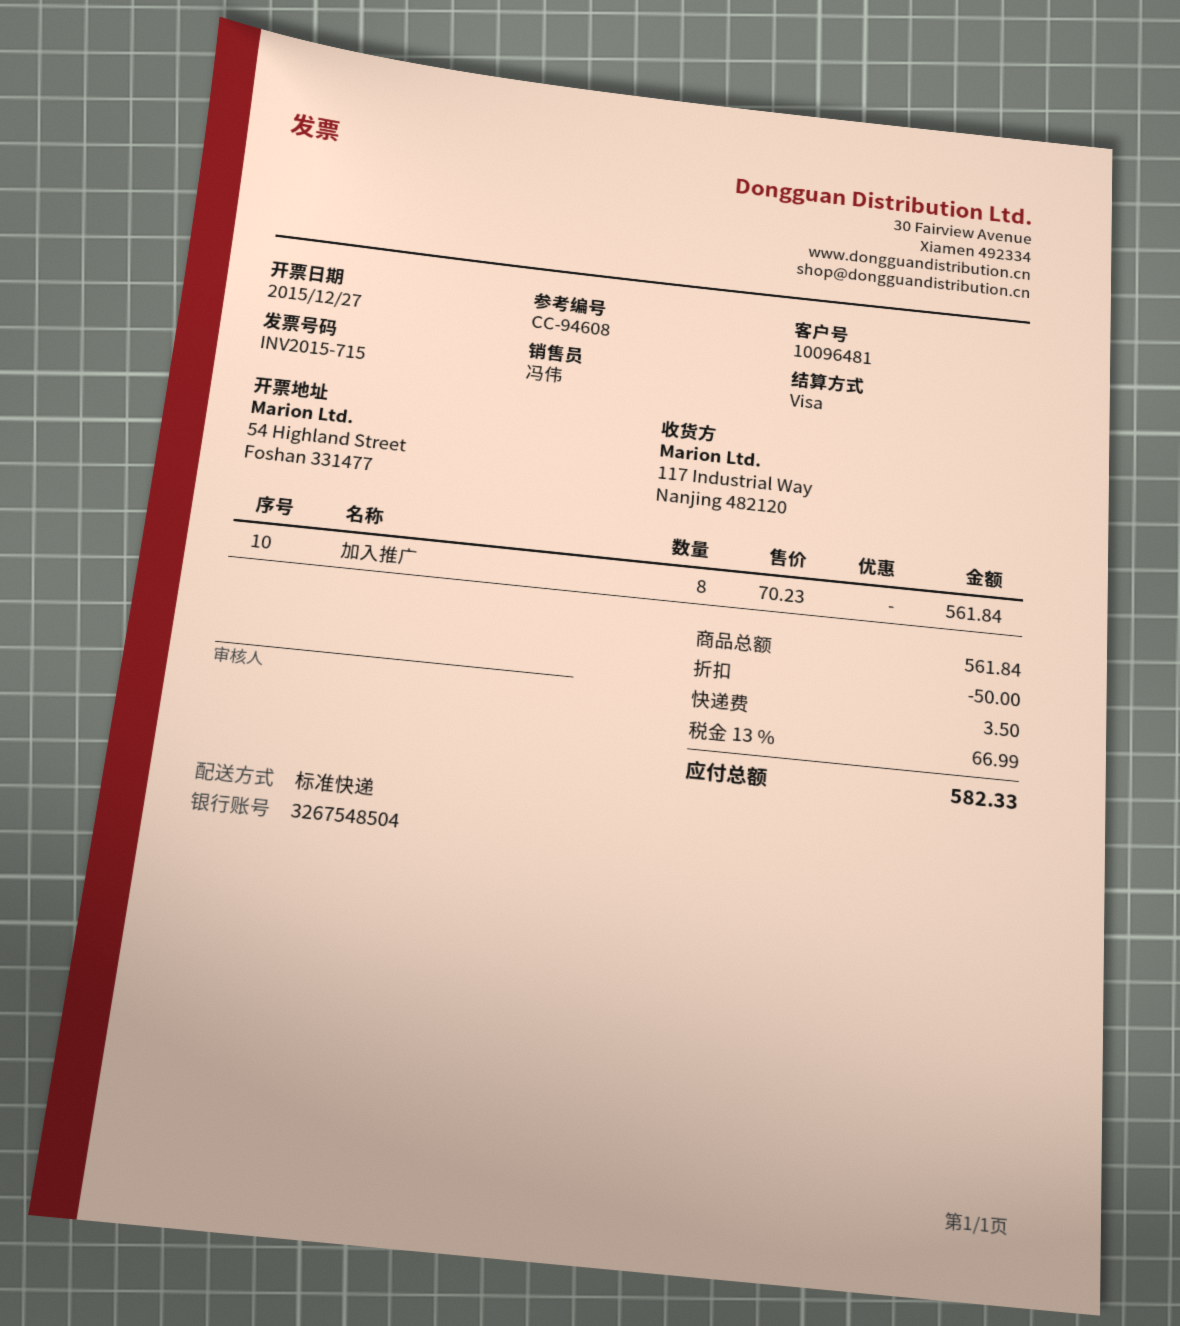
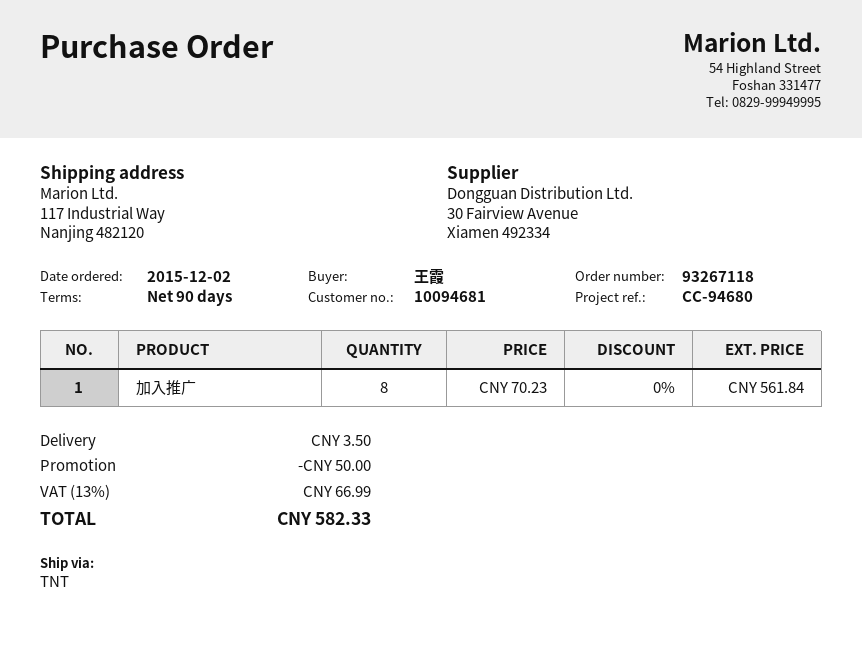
customer number: 10096481 -> 10094681
reference: CC-94608 -> CC-94680
shipping method: standard -> TNT

